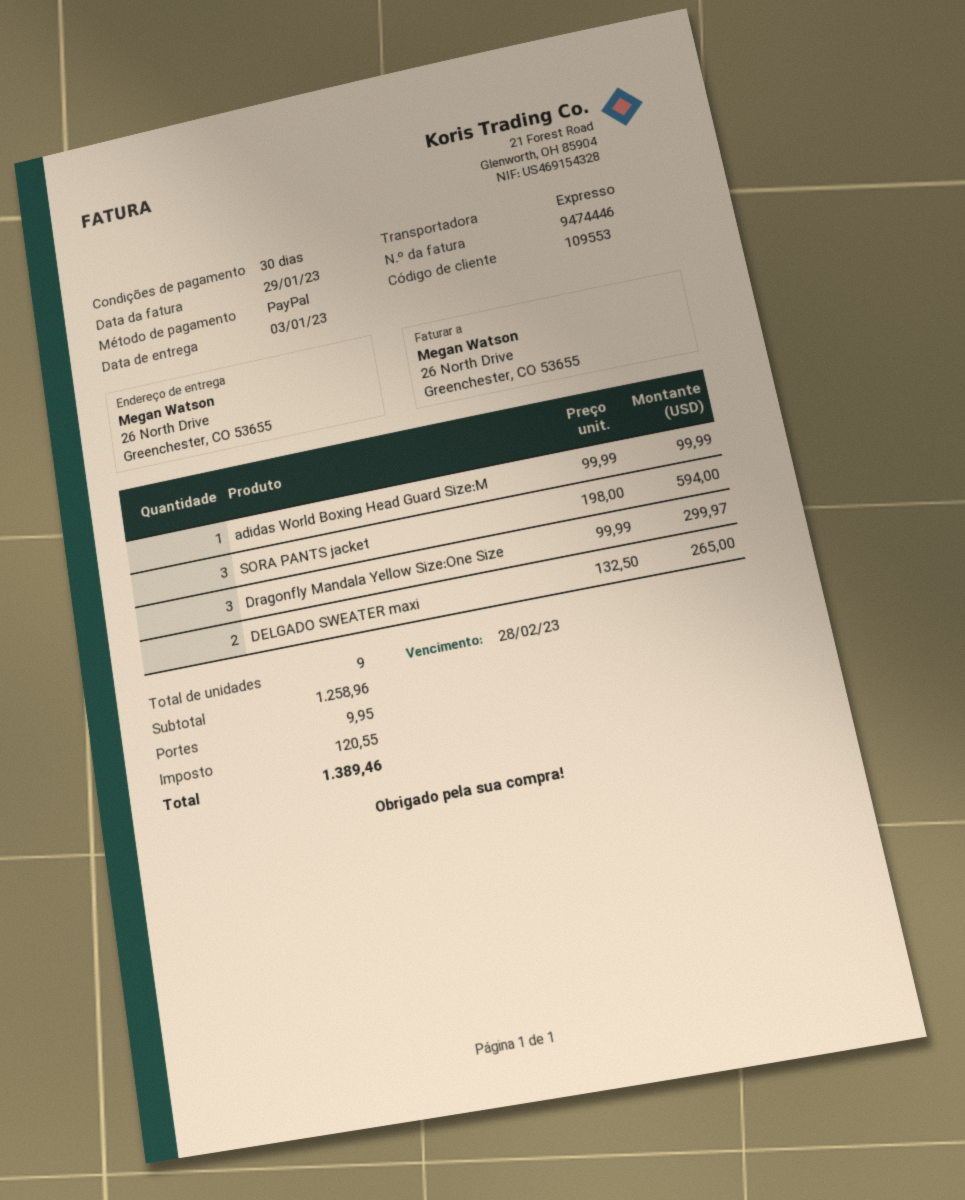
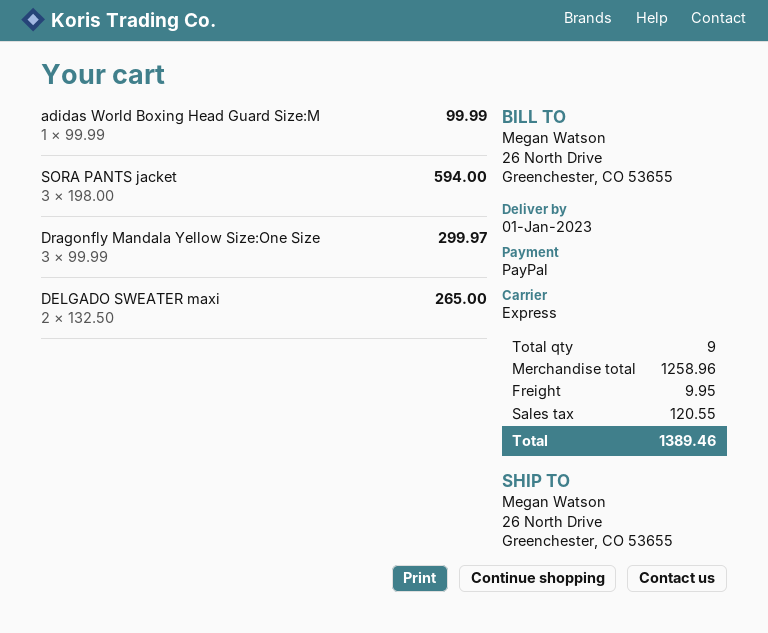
delivery date: 2023-01-03 -> 2023-01-01

